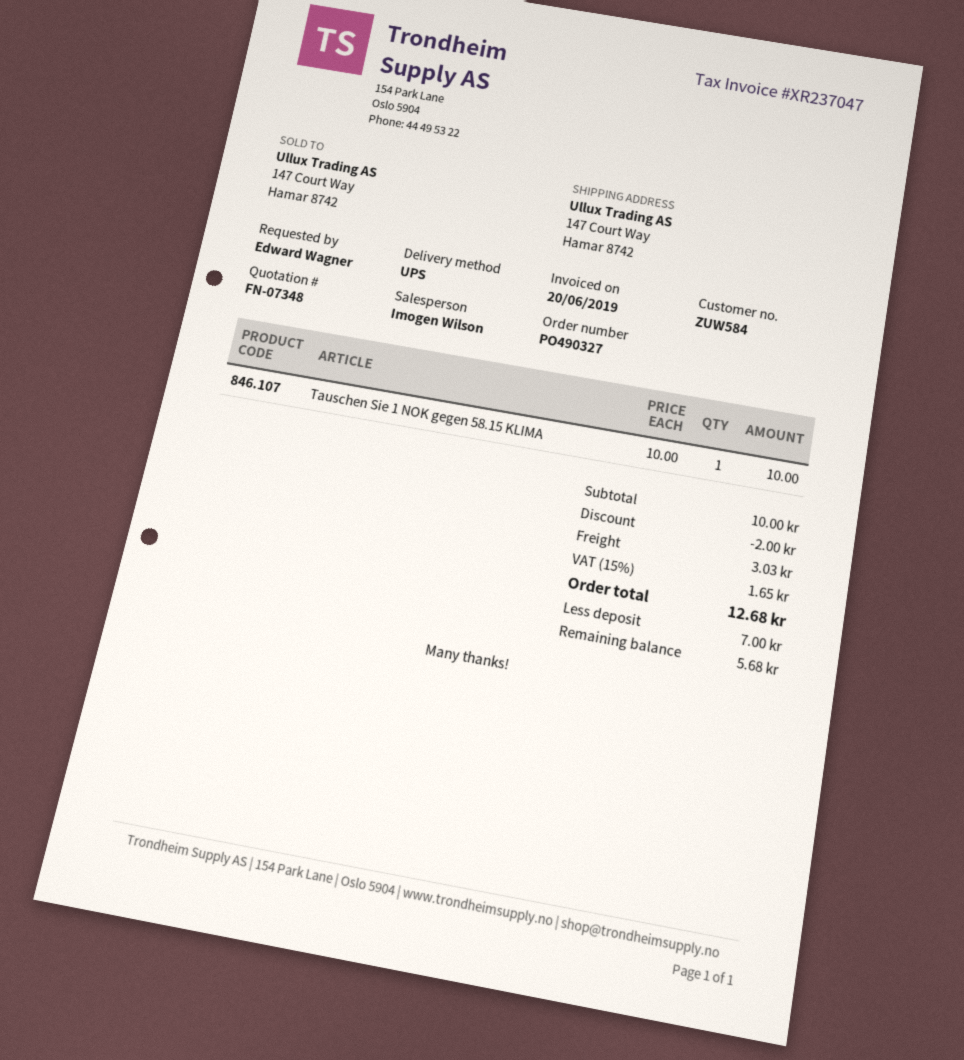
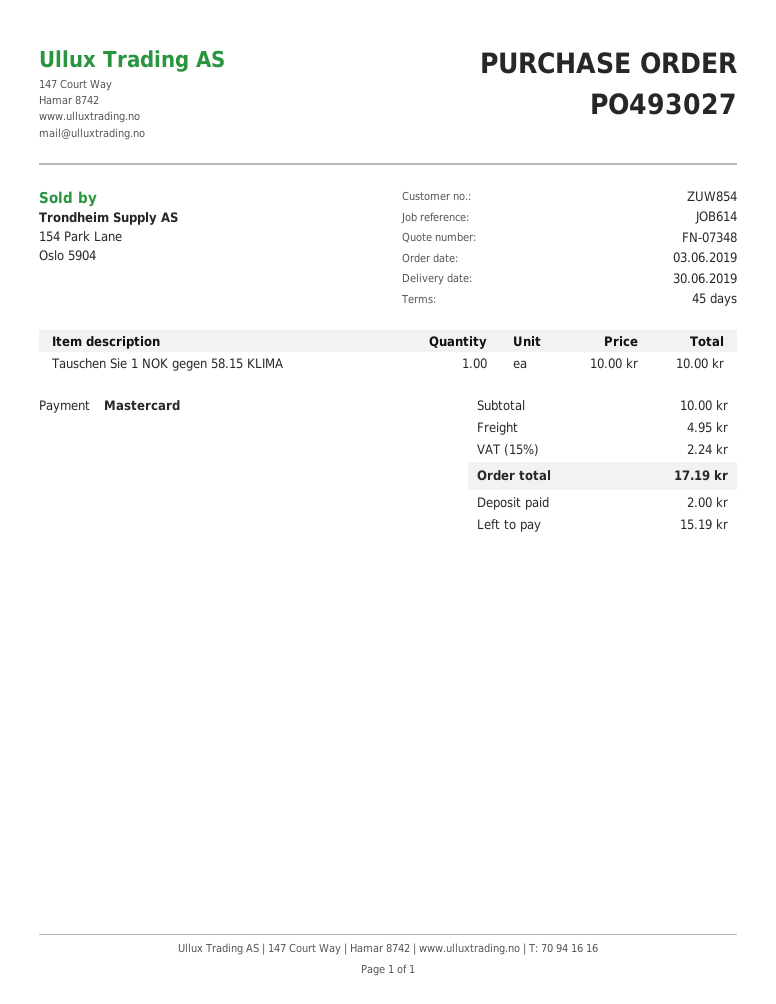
order number: PO490327 -> PO493027
customer number: ZUW584 -> ZUW854
discount: 2.00 -> none
shipping: 3.03 -> 4.95
tax: 15% = 1.65 -> 15% = 2.24
total: 12.68 -> 17.19
deposit: 7.00 -> 2.00
balance: 5.68 -> 15.19

